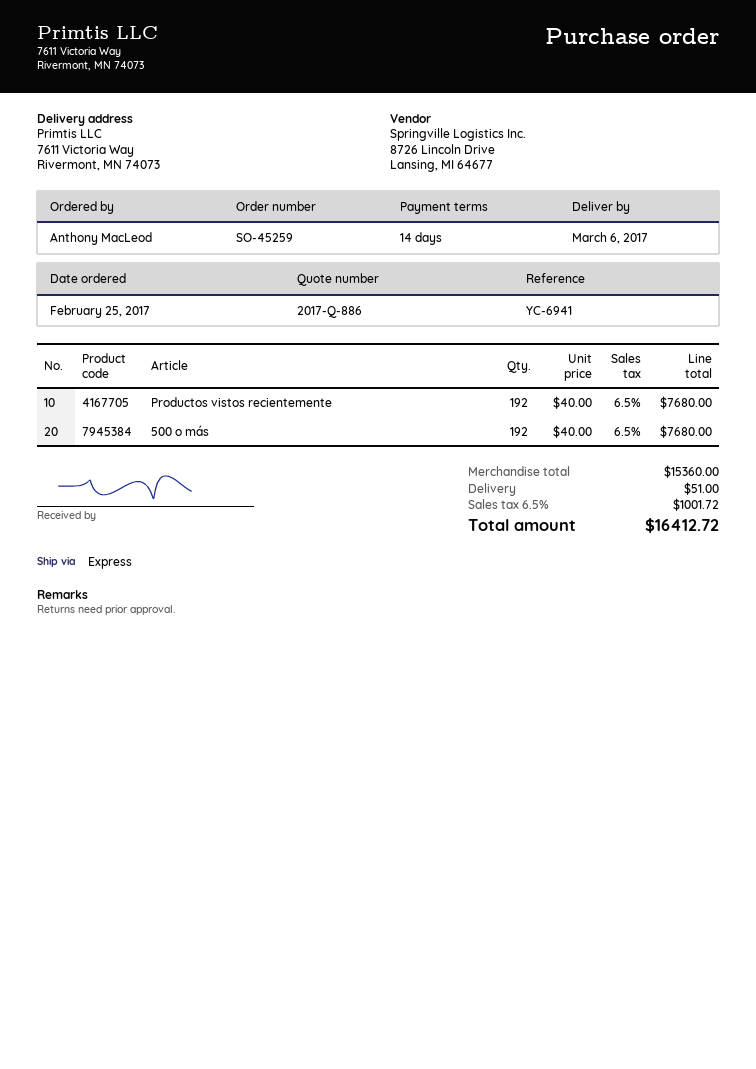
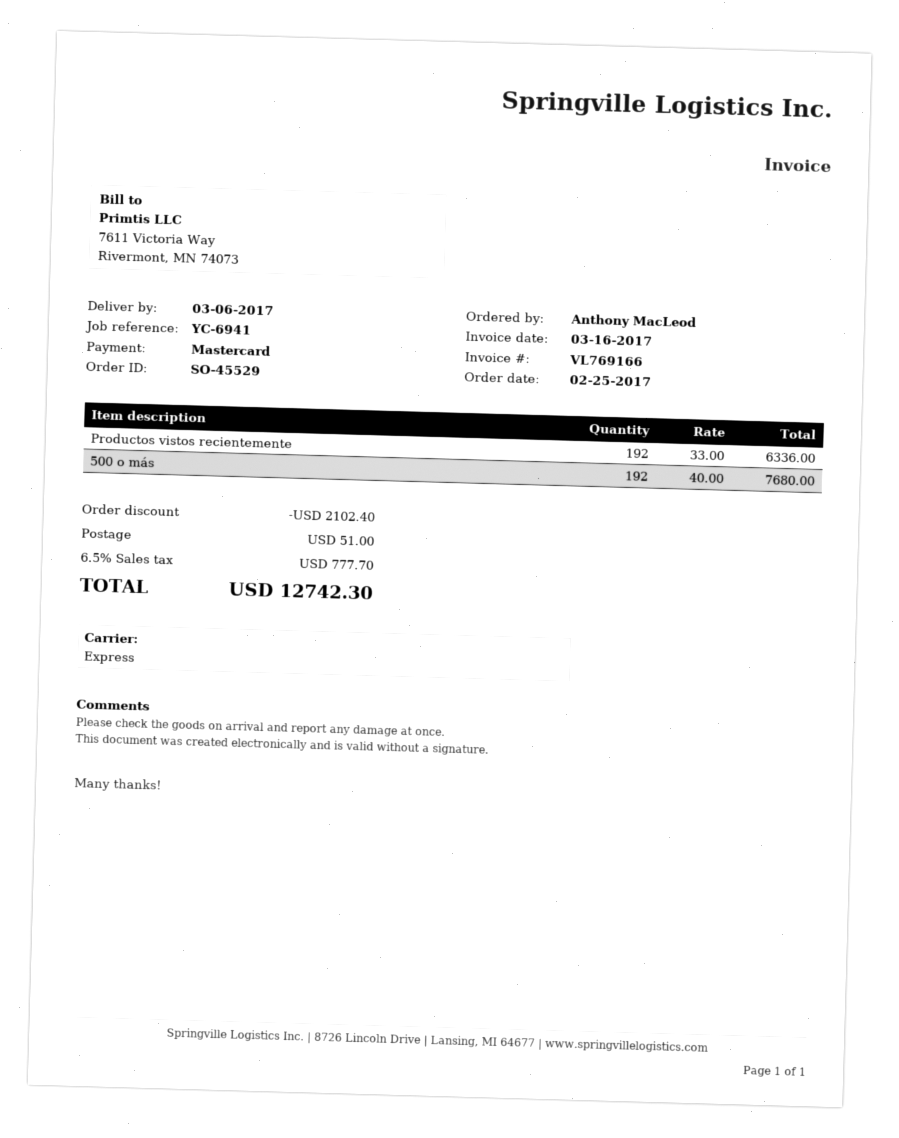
order number: SO-45259 -> SO-45529
Productos vistos recientemente: 192 x 40.00 = 7680.00 -> 192 x 33.00 = 6336.00
discount: none -> 2102.40
tax: 6.5% = 1001.72 -> 6.5% = 777.70
total: 16412.72 -> 12742.30

